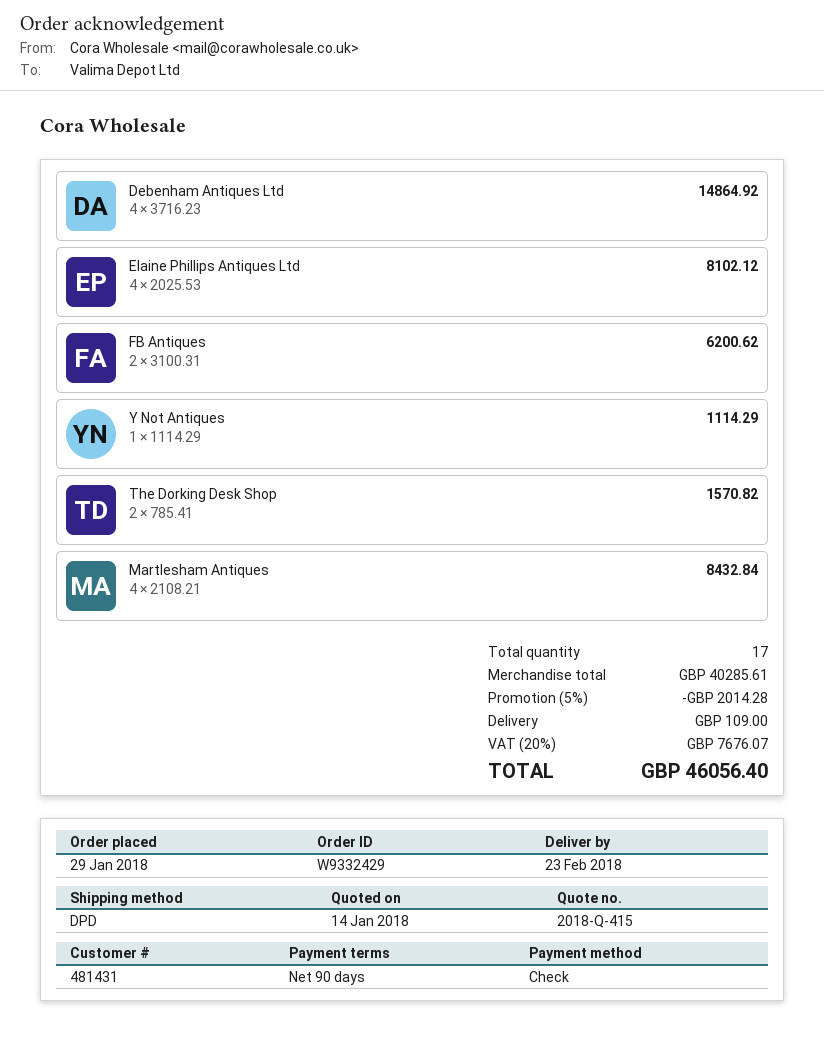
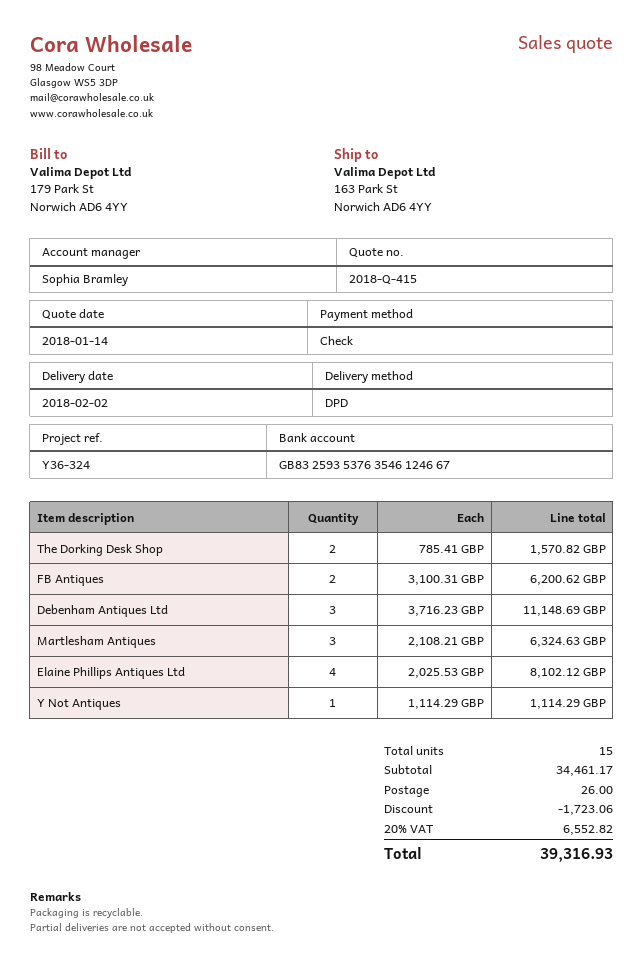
delivery date: 2018-02-23 -> 2018-02-02
Debenham Antiques Ltd: 4 x 3716.23 = 14864.92 -> 3 x 3716.23 = 11148.69
Martlesham Antiques: 4 x 2108.21 = 8432.84 -> 3 x 2108.21 = 6324.63
total quantity: 17 -> 15
subtotal: 40285.61 -> 34461.17
discount: 2014.28 -> 1723.06
shipping: 109.00 -> 26.00
tax: 20% = 7676.07 -> 20% = 6552.82
total: 46056.40 -> 39316.93

